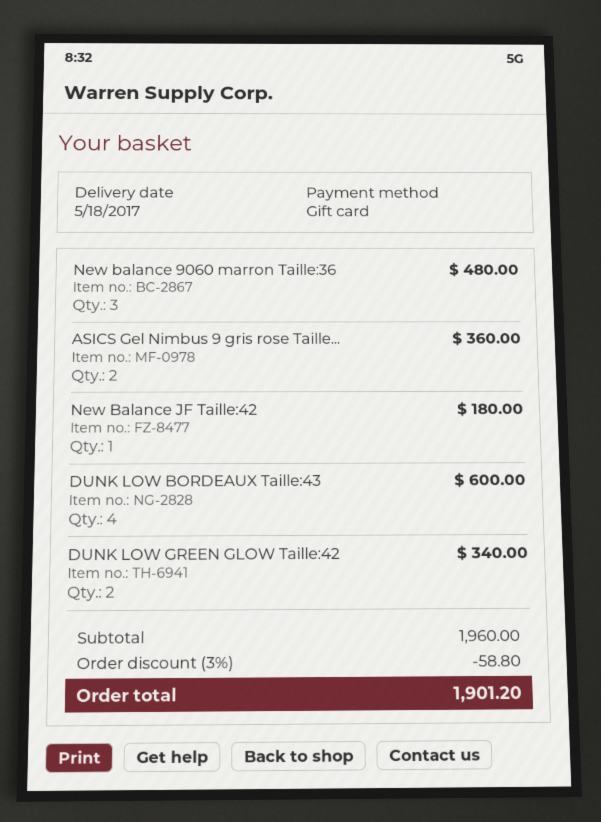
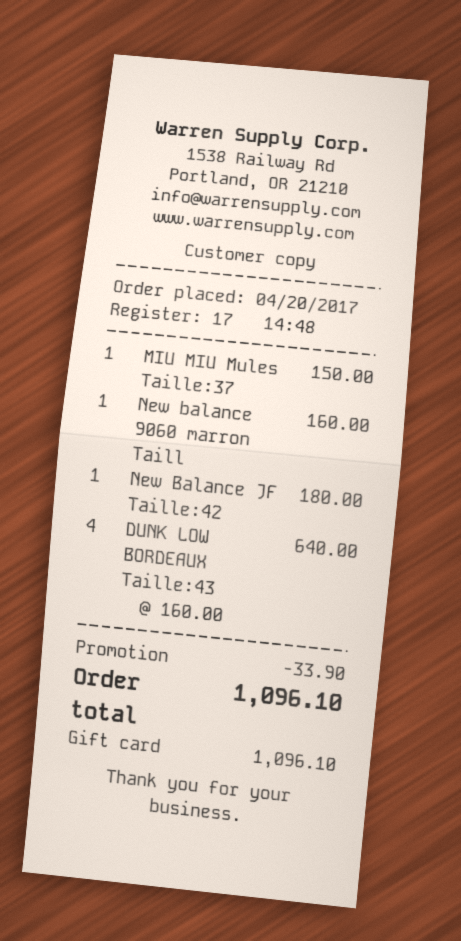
New balance 9060 marron Taille:36: 3 for 480.00 -> 1 for 160.00
ASICS Gel Nimbus 9 gris rose Taille...: 2 for 360.00 -> none
DUNK LOW BORDEAUX Taille:43: 4 for 600.00 -> 4 for 640.00
DUNK LOW GREEN GLOW Taille:42: 2 for 340.00 -> none
MIU MIU Mules Taille:37: none -> 1 for 150.00
discount: 58.80 -> 33.90
total: 1901.20 -> 1096.10

